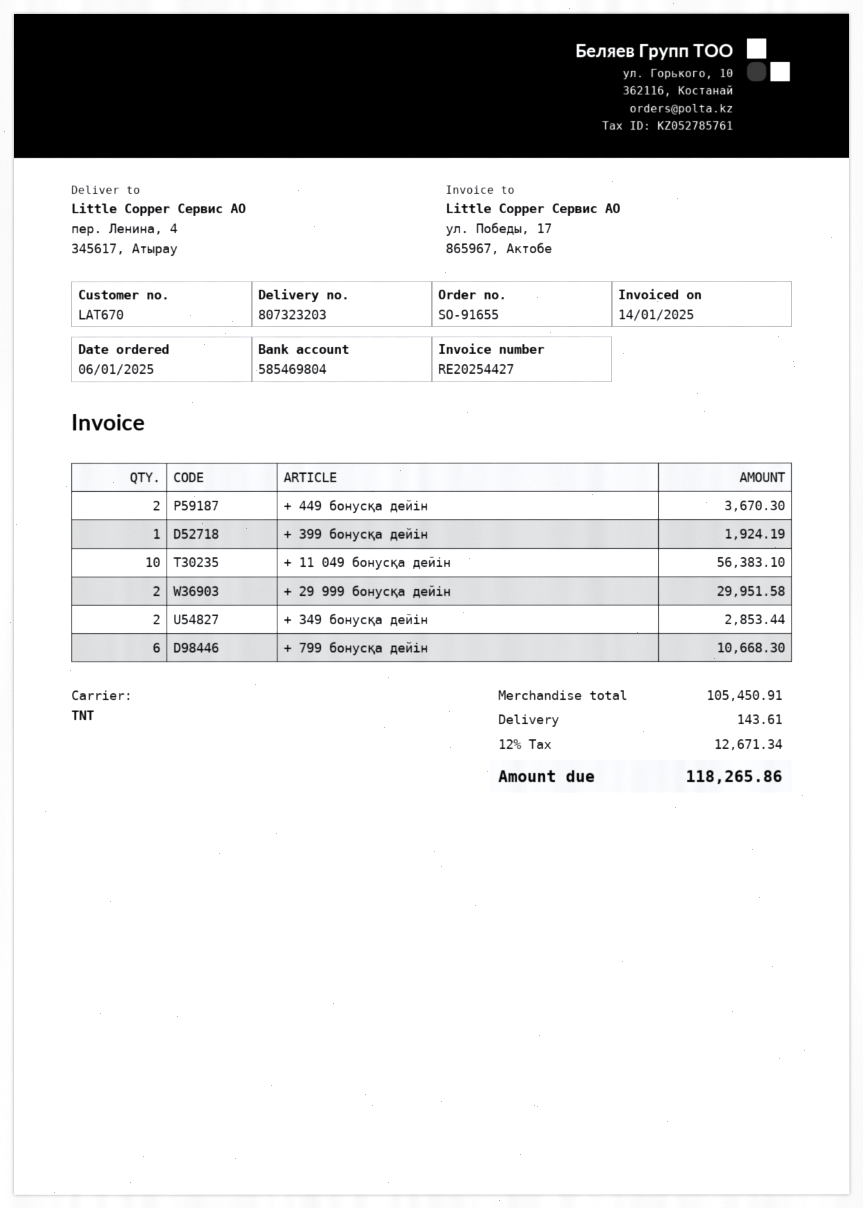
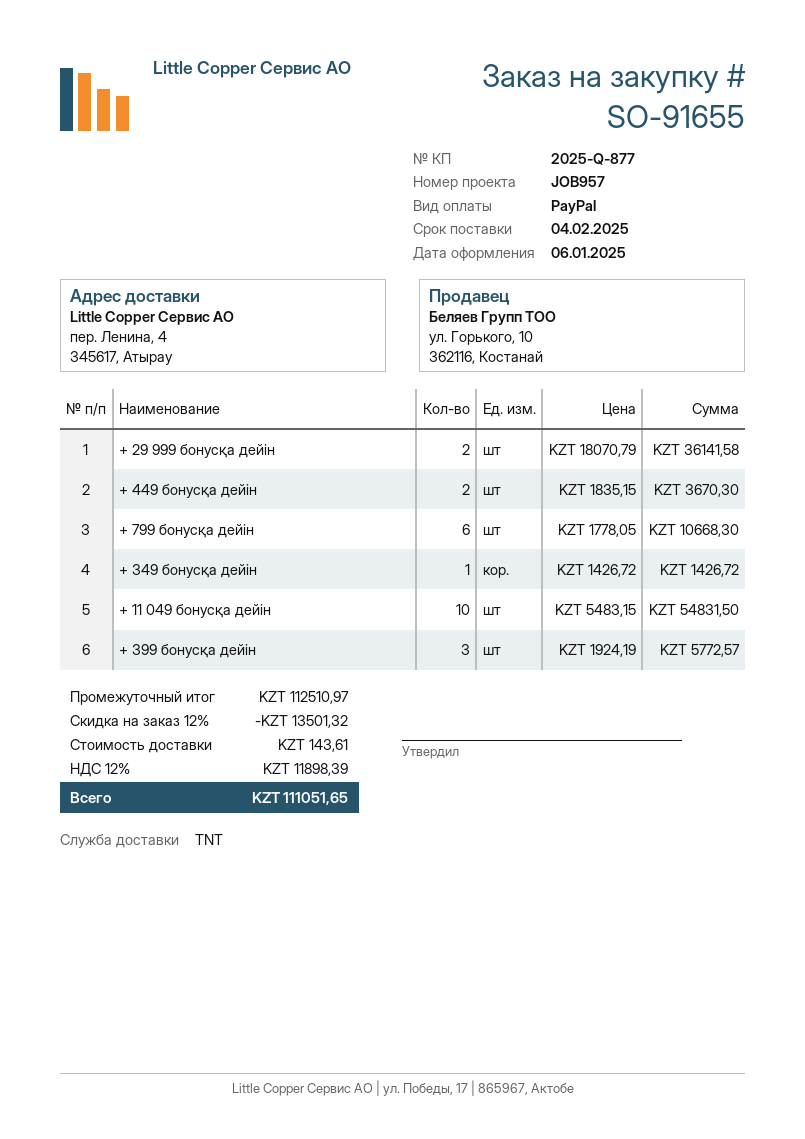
+ 399 бонусқа дейін: 1 for 1924.19 -> 3 for 5772.57
+ 11 049 бонусқа дейін: 10 for 56383.10 -> 10 for 54831.50
+ 29 999 бонусқа дейін: 2 for 29951.58 -> 2 for 36141.58
+ 349 бонусқа дейін: 2 for 2853.44 -> 1 for 1426.72
subtotal: 105450.91 -> 112510.97
discount: none -> 12% = 13501.32
tax: 12% = 12671.34 -> 12% = 11898.39
total: 118265.86 -> 111051.65

